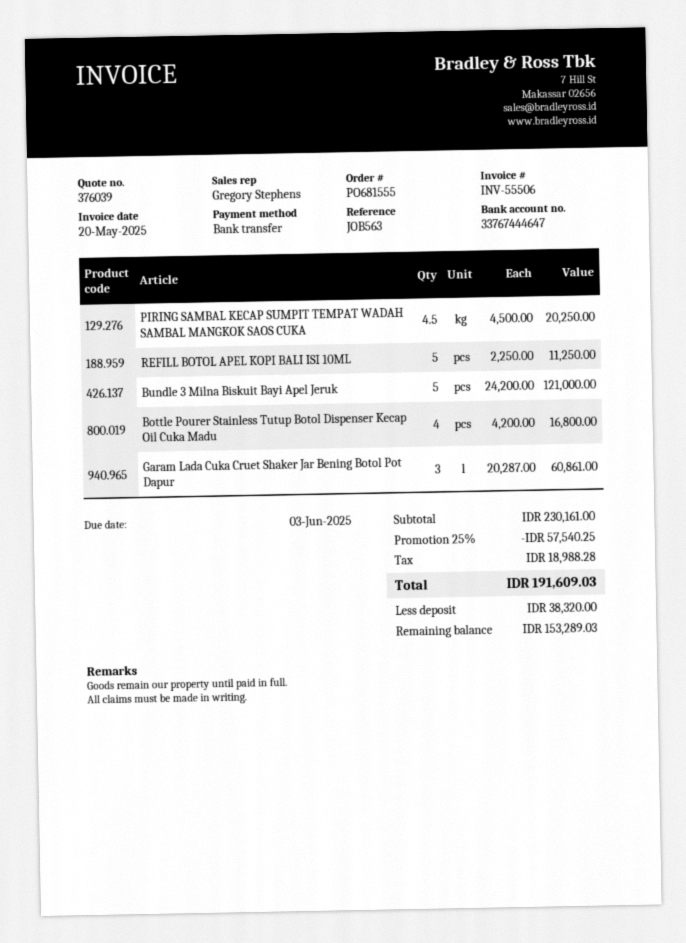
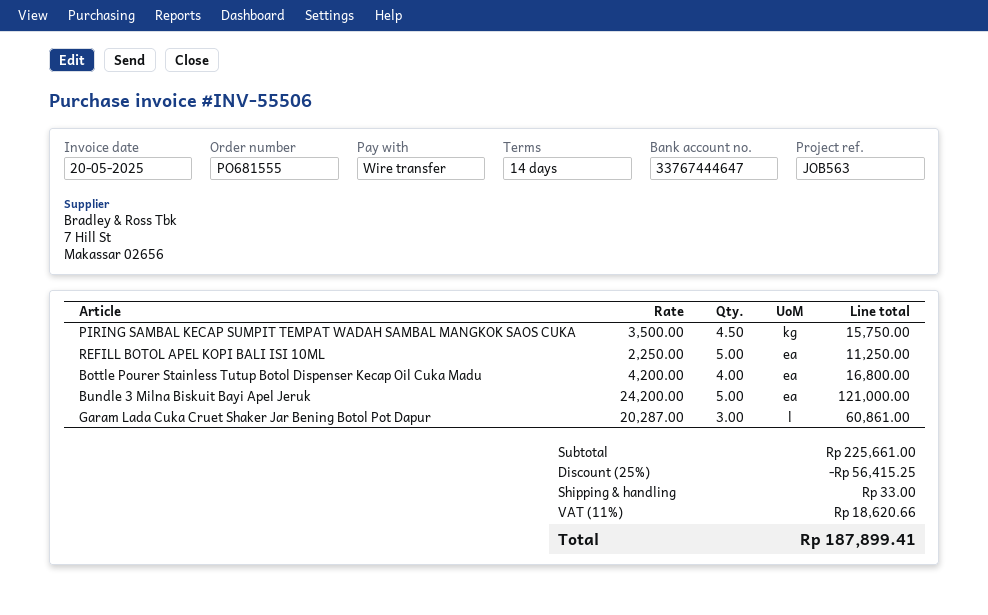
PIRING SAMBAL KECAP SUMPIT TEMPAT WADAH SAMBAL MANGKOK SAOS CUKA: 4.5 x 4500.00 = 20250.00 -> 4.5 x 3500.00 = 15750.00
subtotal: 230161.00 -> 225661.00
discount: 25% = 57540.25 -> 25% = 56415.25
shipping: none -> 33.00
tax: 18988.28 -> 18620.66
total: 191609.03 -> 187899.41

